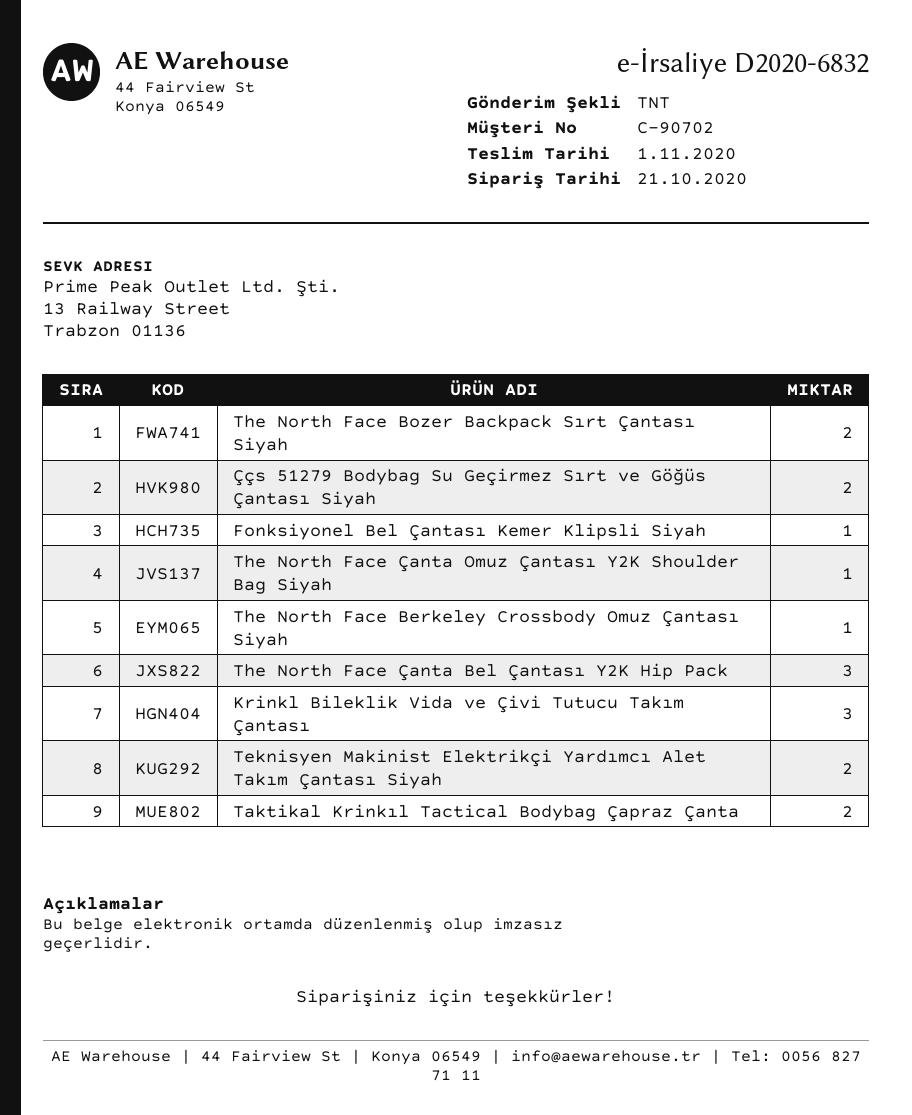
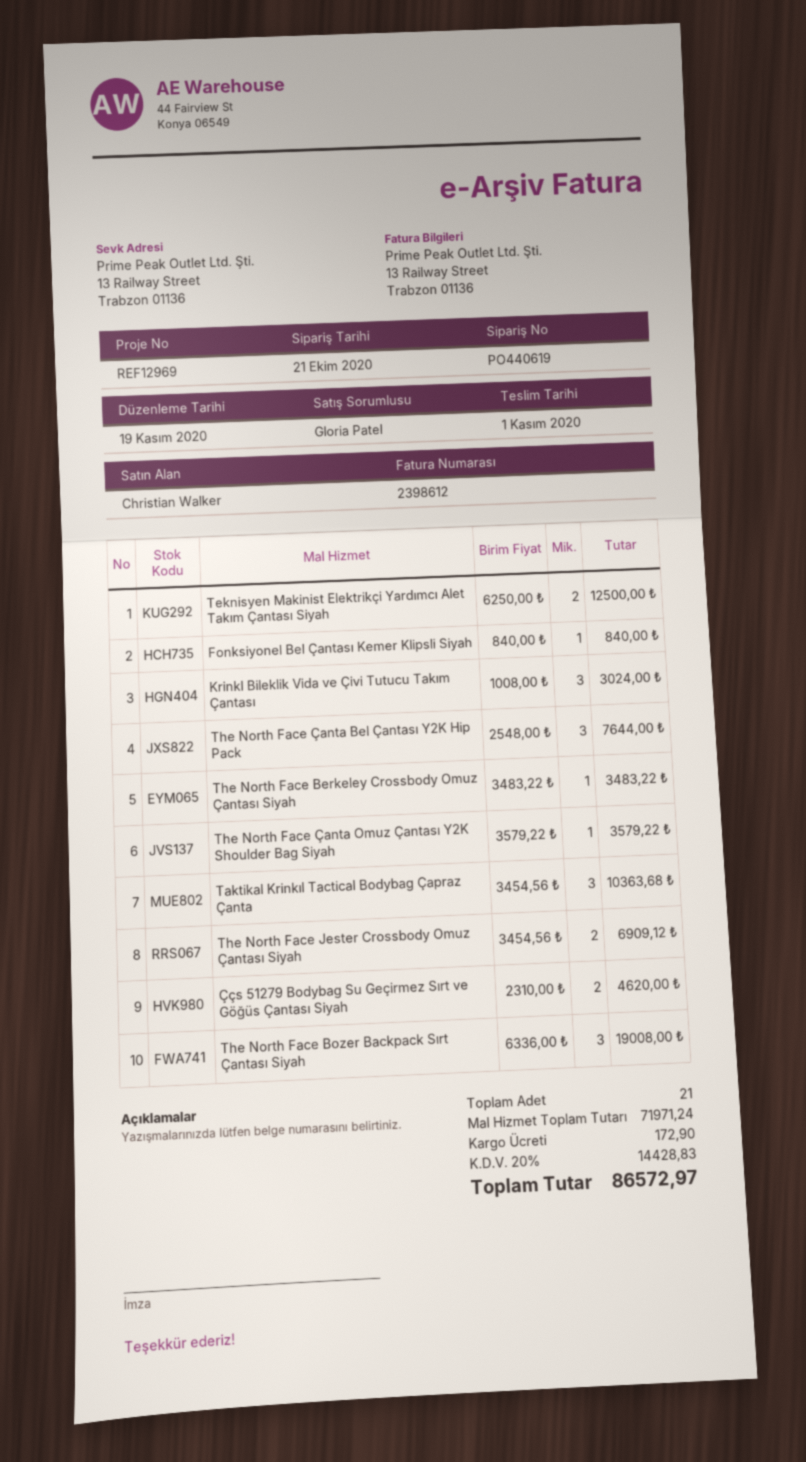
The North Face Bozer Backpack Sırt Çantası Siyah: 2 -> 3
Taktikal Krinkıl Tactical Bodybag Çapraz Çanta: 2 -> 3
The North Face Jester Crossbody Omuz Çantası Siyah: none -> 2

